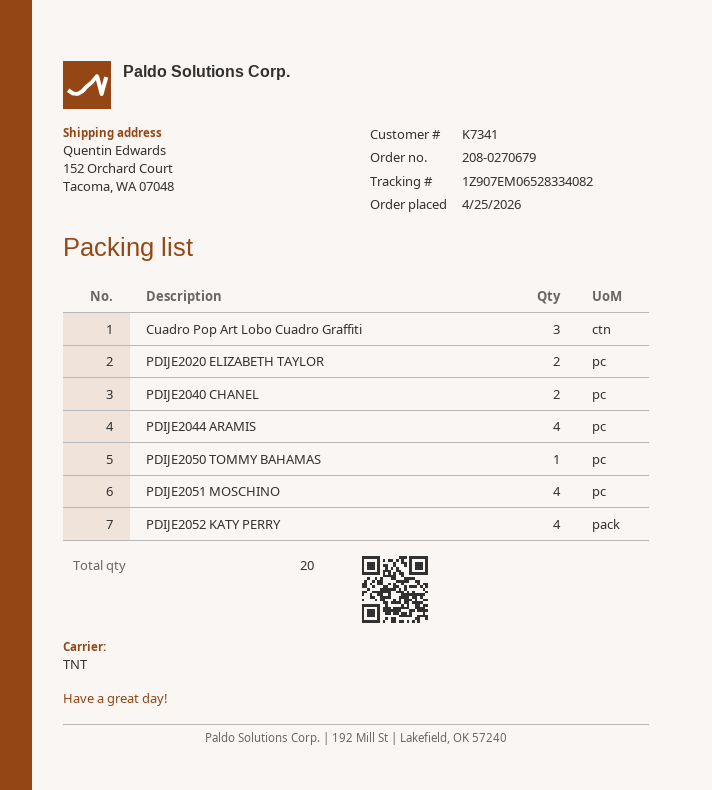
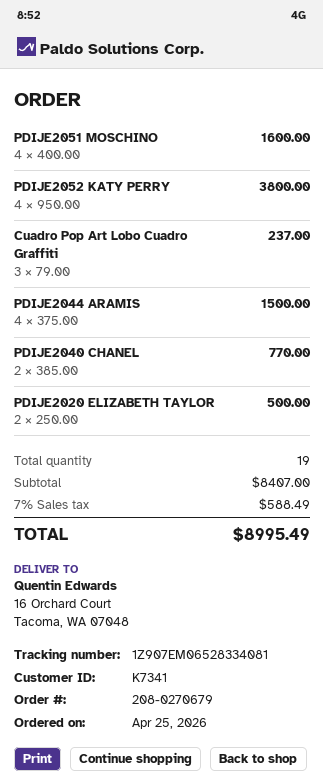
tracking number: 1Z907EM06528334082 -> 1Z907EM06528334081
ship to: 152 Orchard Court, Tacoma, WA 07048 -> 16 Orchard Court, Tacoma, WA 07048
PDIJE2050 TOMMY BAHAMAS: 1 -> none
total quantity: 20 -> 19

